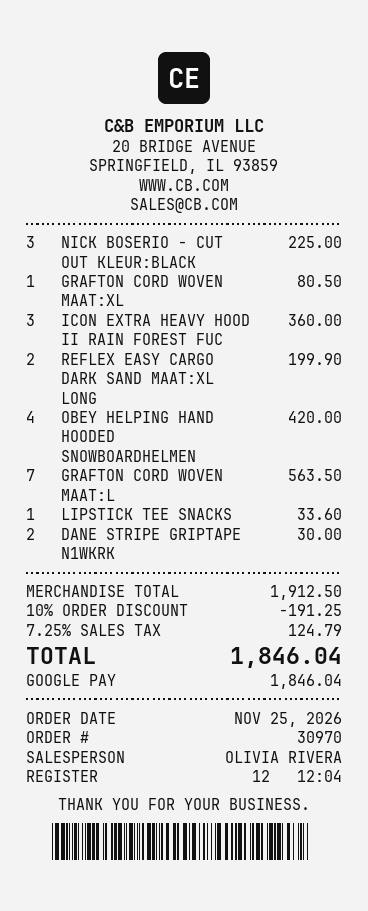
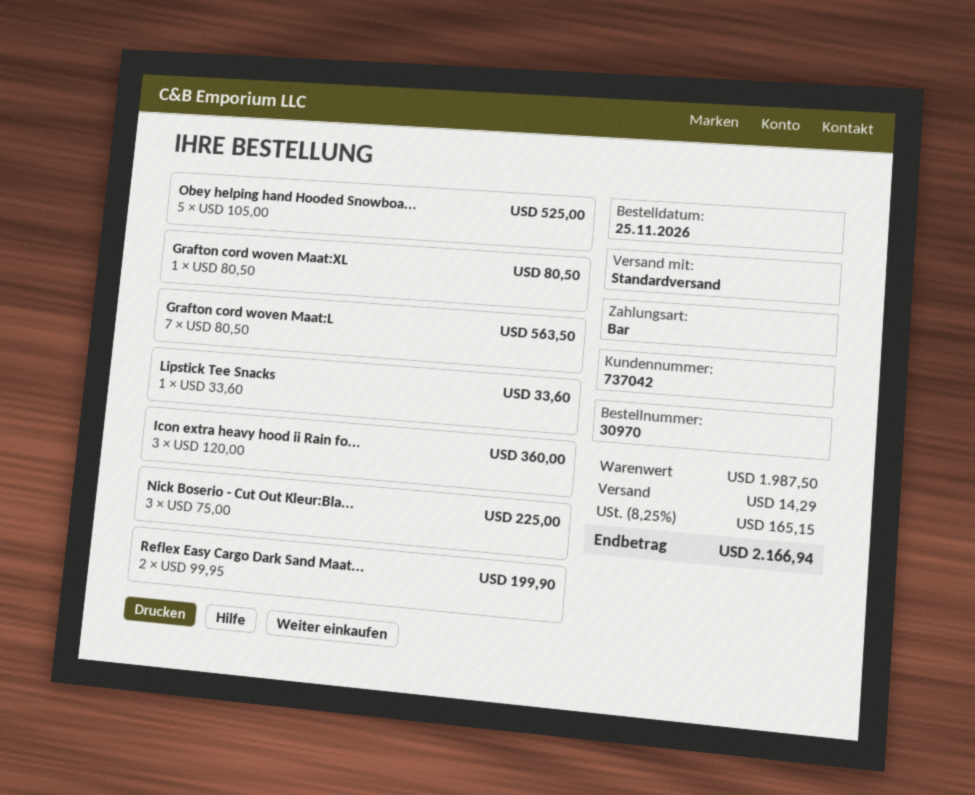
payment method: Google Pay -> cash
OBEY HELPING HAND HOODED SNOWBOARDHELMEN: 4 for 420.00 -> 5 for 525.00
DANE STRIPE GRIPTAPE N1WKRK: 2 for 30.00 -> none
subtotal: 1912.50 -> 1987.50
discount: 10% = 191.25 -> none
shipping: none -> 14.29
tax: 7.25% = 124.79 -> 8.25% = 165.15
total: 1846.04 -> 2166.94

